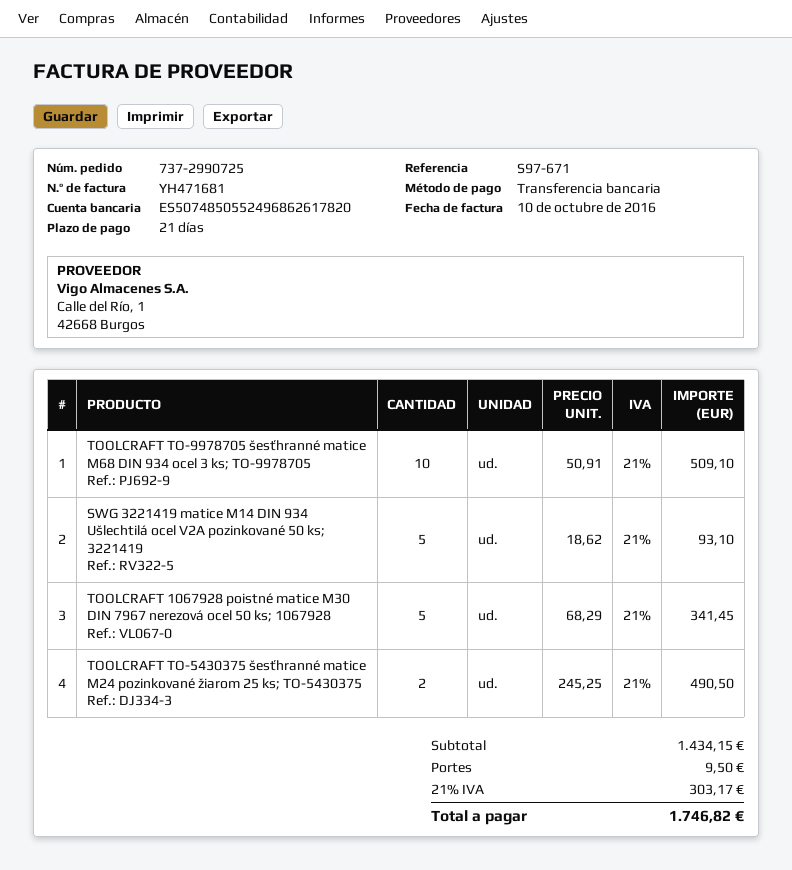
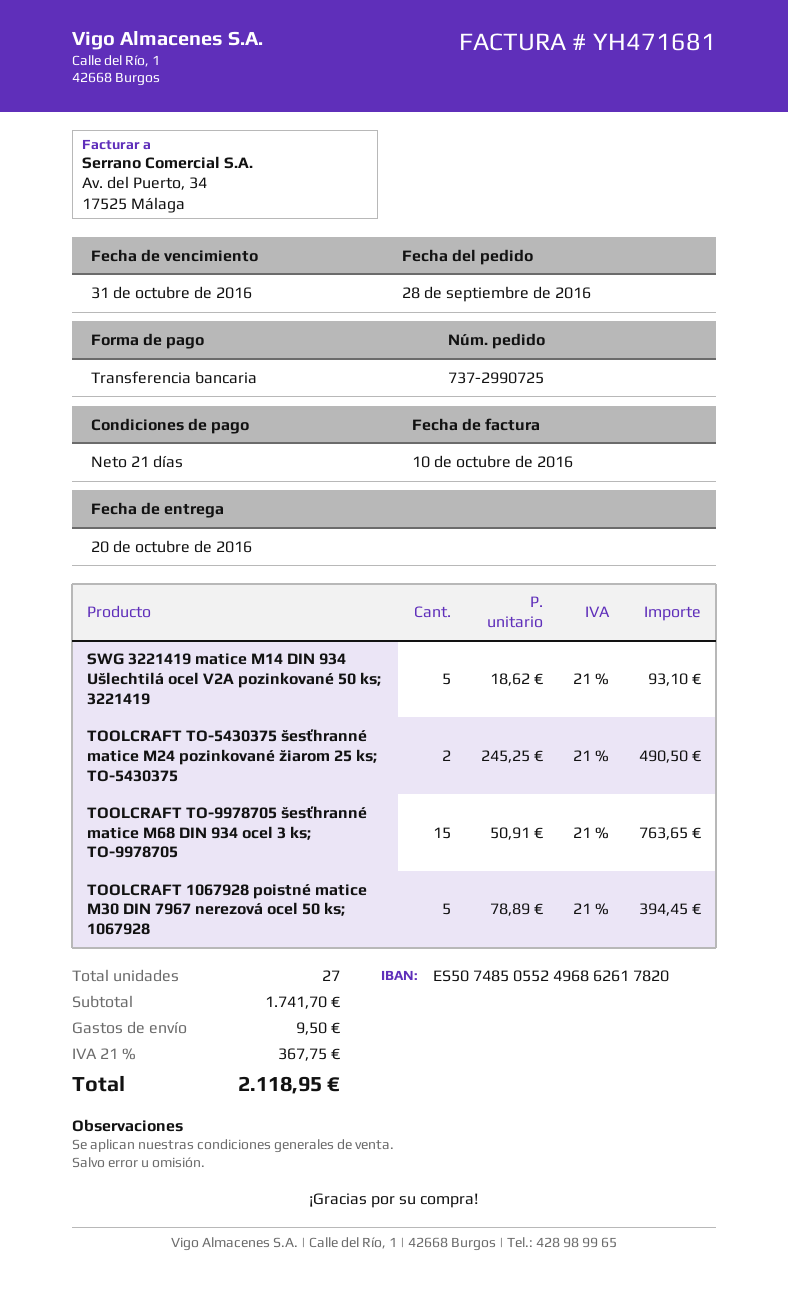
TOOLCRAFT TO-9978705 šesťhranné matice M68 DIN 934 ocel 3 ks; TO-9978705: 10 x 50.91 = 509.10 -> 15 x 50.91 = 763.65
TOOLCRAFT 1067928 poistné matice M30 DIN 7967 nerezová ocel 50 ks; 1067928: 5 x 68.29 = 341.45 -> 5 x 78.89 = 394.45
subtotal: 1434.15 -> 1741.70
tax: 21% = 303.17 -> 21% = 367.75
total: 1746.82 -> 2118.95

